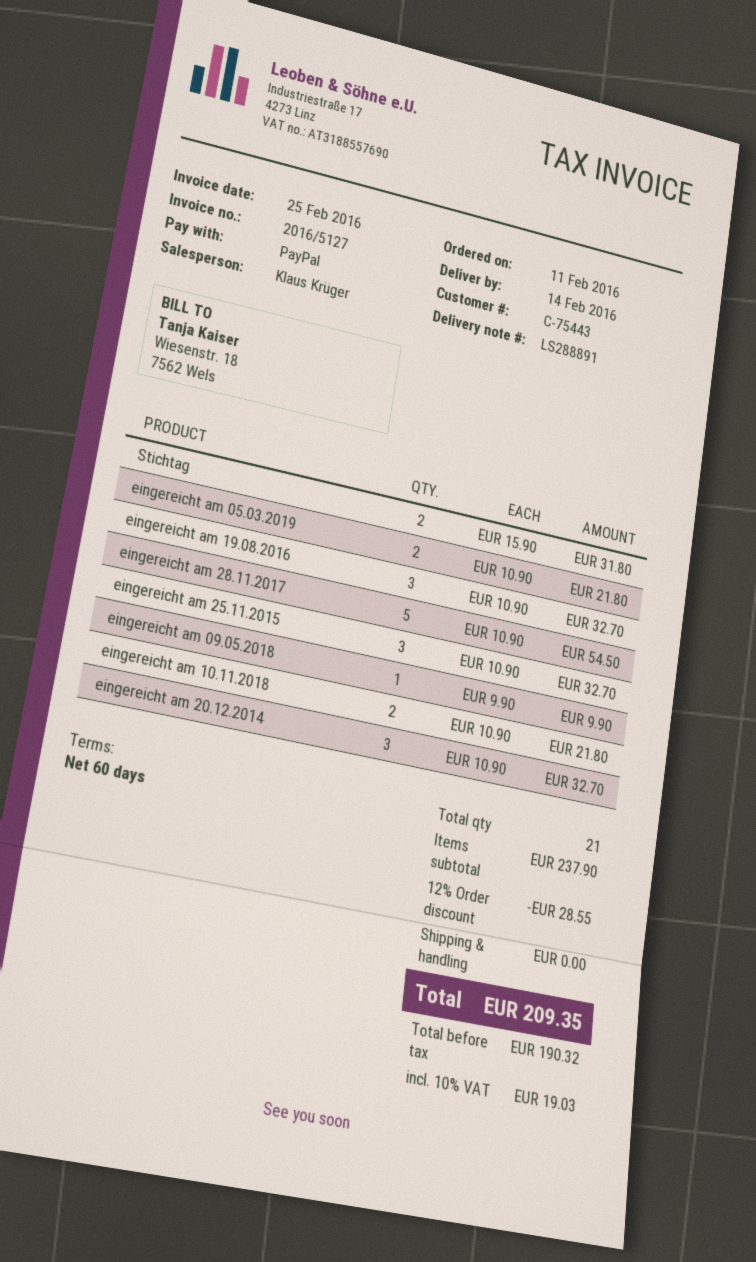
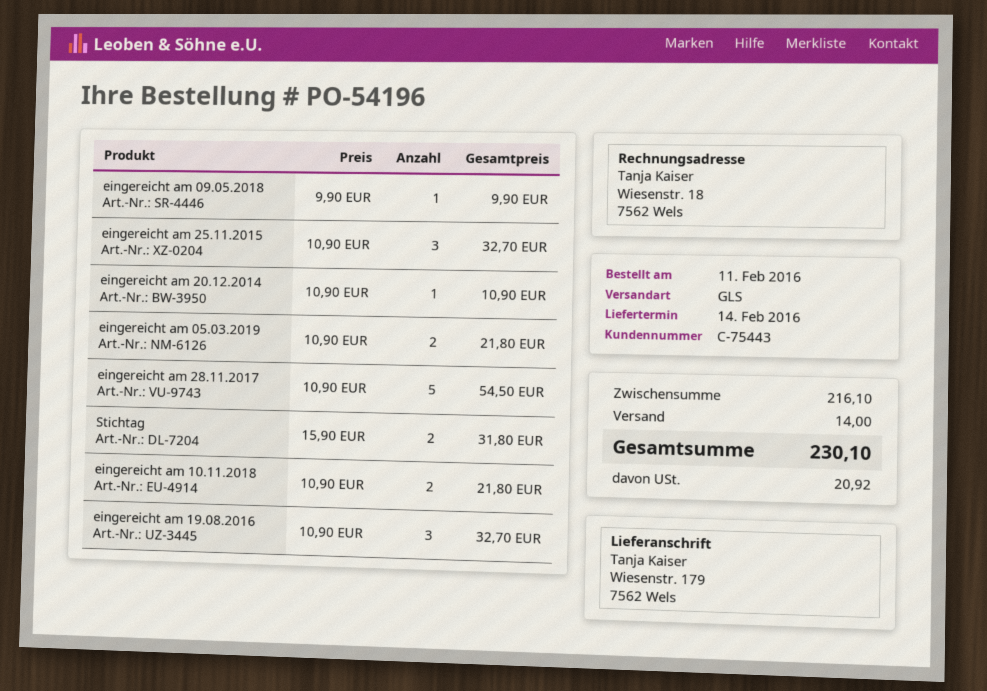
eingereicht am 20.12.2014: 3 x 10.90 = 32.70 -> 1 x 10.90 = 10.90
subtotal: 237.90 -> 216.10
discount: 12% = 28.55 -> none
shipping: 0.00 -> 14.00
tax: 19.03 -> 20.92
total: 209.35 -> 230.10

